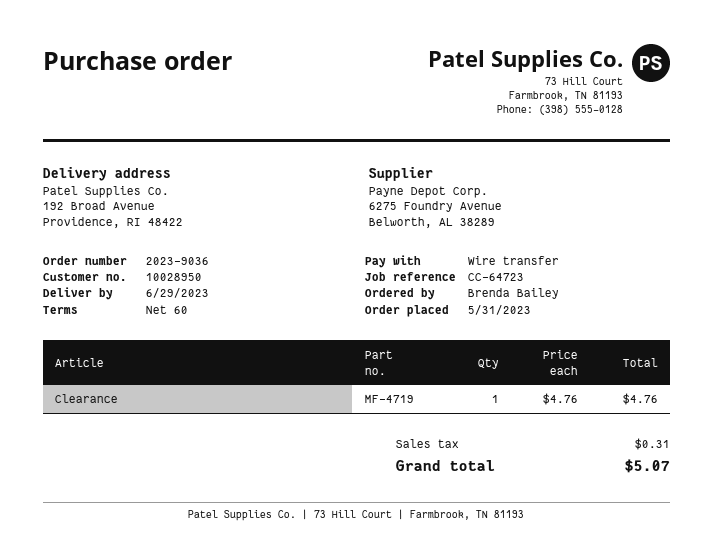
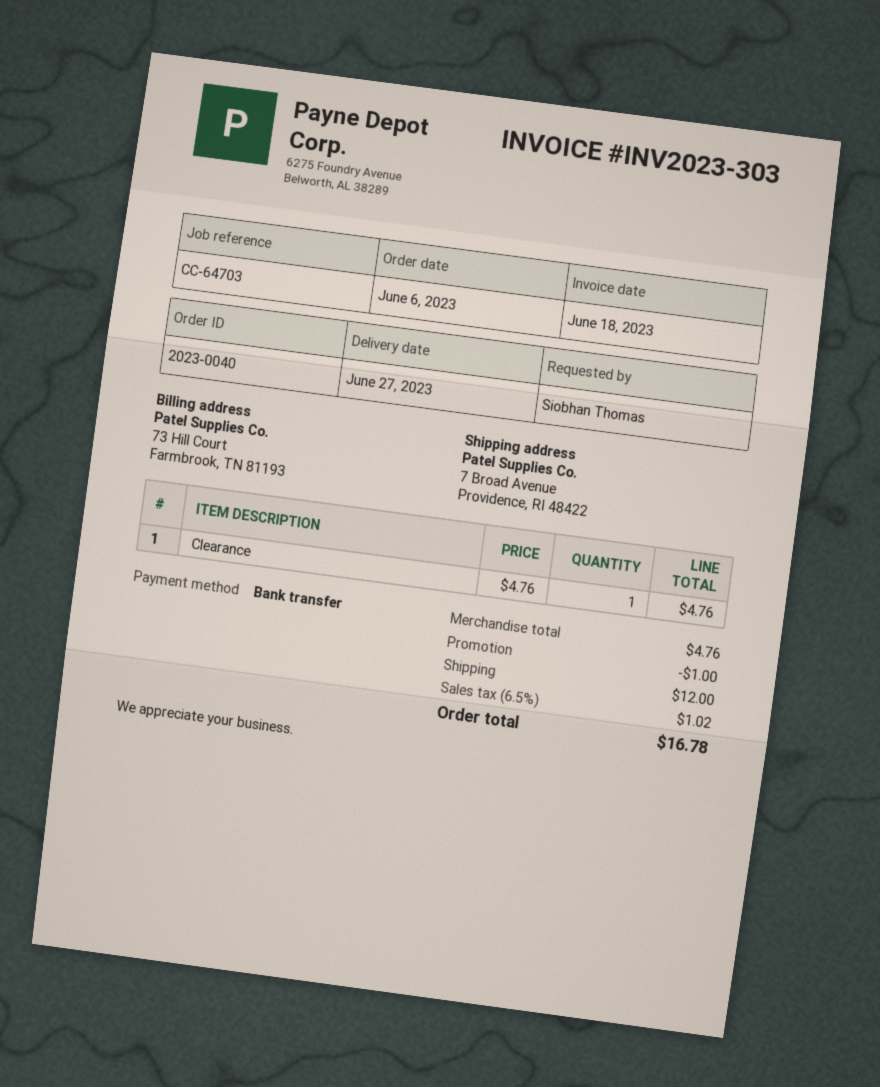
order number: 2023-9036 -> 2023-0040
order date: 2023-05-31 -> 2023-06-06
delivery date: 2023-06-29 -> 2023-06-27
reference: CC-64723 -> CC-64703
ordered by: Brenda Bailey -> Siobhan Thomas
ship to: 192 Broad Avenue, Providence, RI 48422 -> 7 Broad Avenue, Providence, RI 48422
discount: none -> 1.00
shipping: none -> 12.00
tax: 0.31 -> 1.02
total: 5.07 -> 16.78

